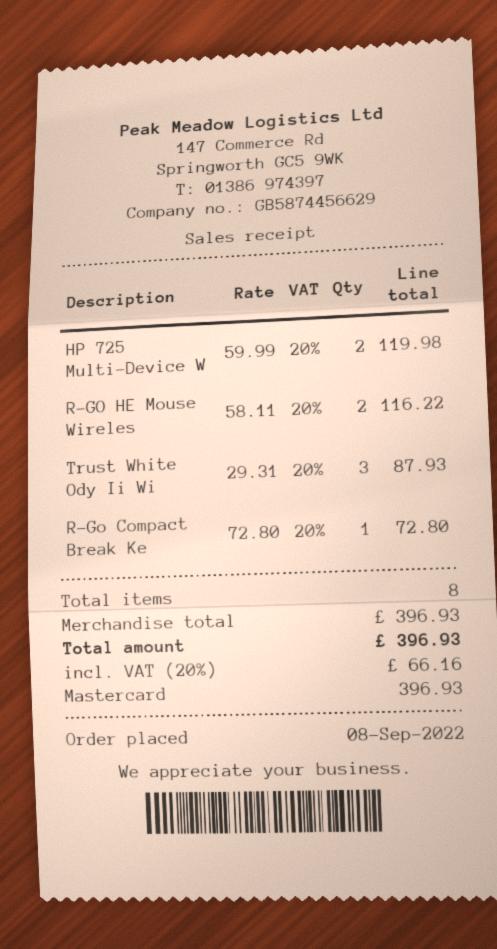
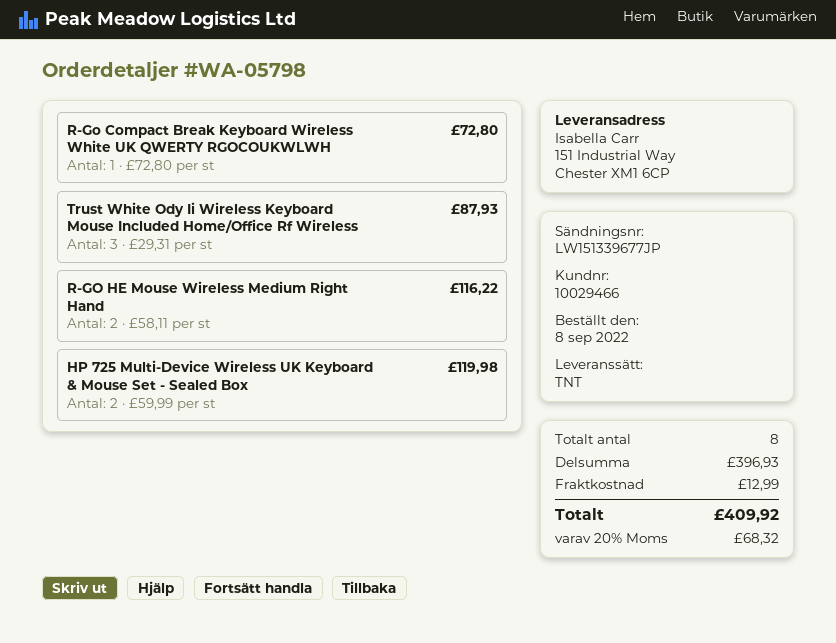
shipping: none -> 12.99
tax: 20% = 66.16 -> 20% = 68.32
total: 396.93 -> 409.92

